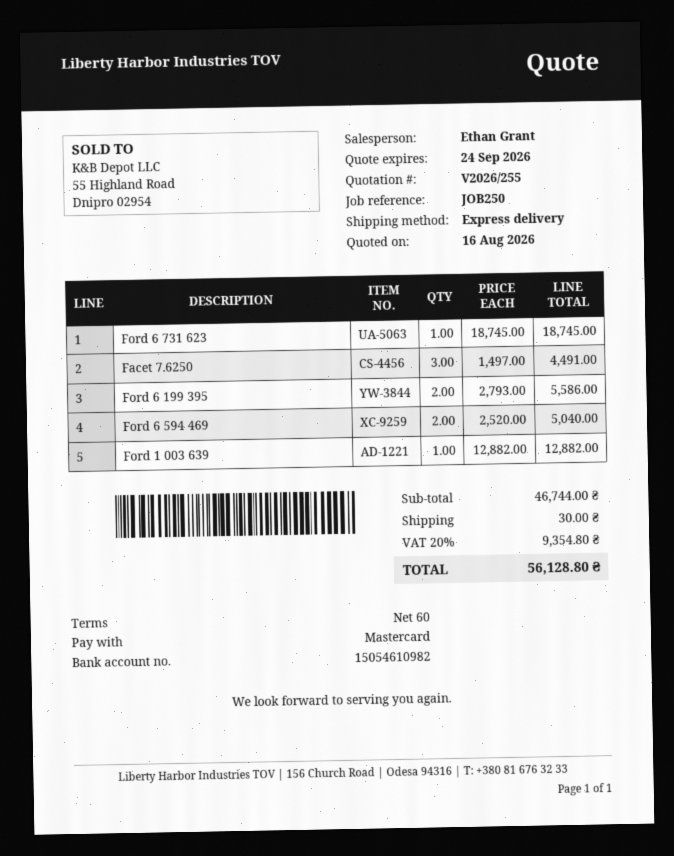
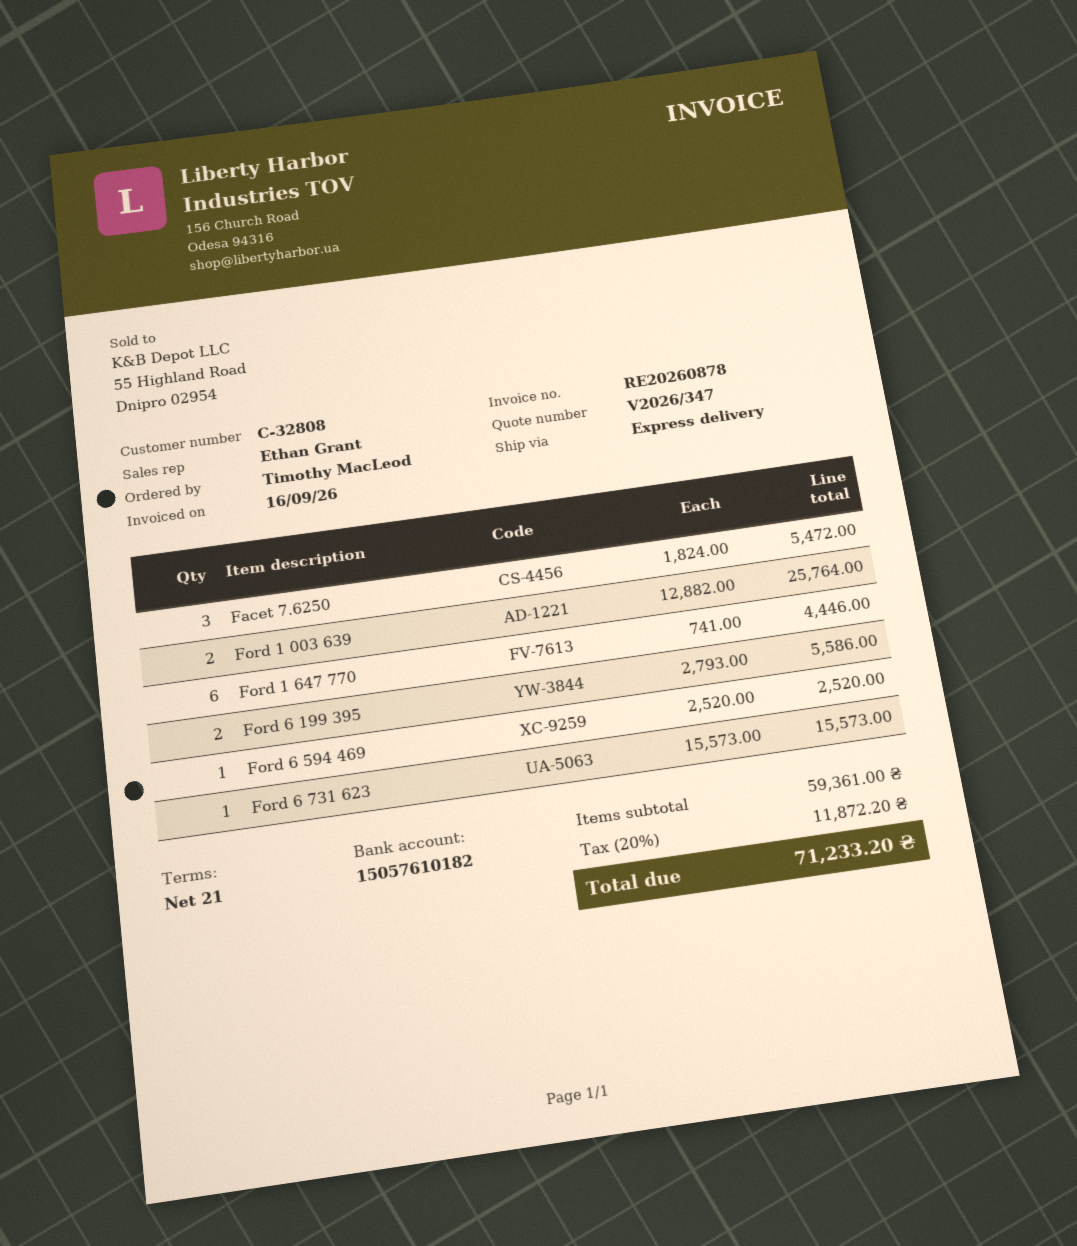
quote number: V2026/255 -> V2026/347
payment terms: 60 days -> 21 days
bank account: 15054610982 -> 15057610182
Ford 6 731 623: 1 x 18745.00 = 18745.00 -> 1 x 15573.00 = 15573.00
Facet 7.6250: 3 x 1497.00 = 4491.00 -> 3 x 1824.00 = 5472.00
Ford 6 594 469: 2 x 2520.00 = 5040.00 -> 1 x 2520.00 = 2520.00
Ford 1 003 639: 1 x 12882.00 = 12882.00 -> 2 x 12882.00 = 25764.00
Ford 1 647 770: none -> 6 x 741.00 = 4446.00
subtotal: 46744.00 -> 59361.00
shipping: 30.00 -> none
tax: 20% = 9354.80 -> 20% = 11872.20
total: 56128.80 -> 71233.20

